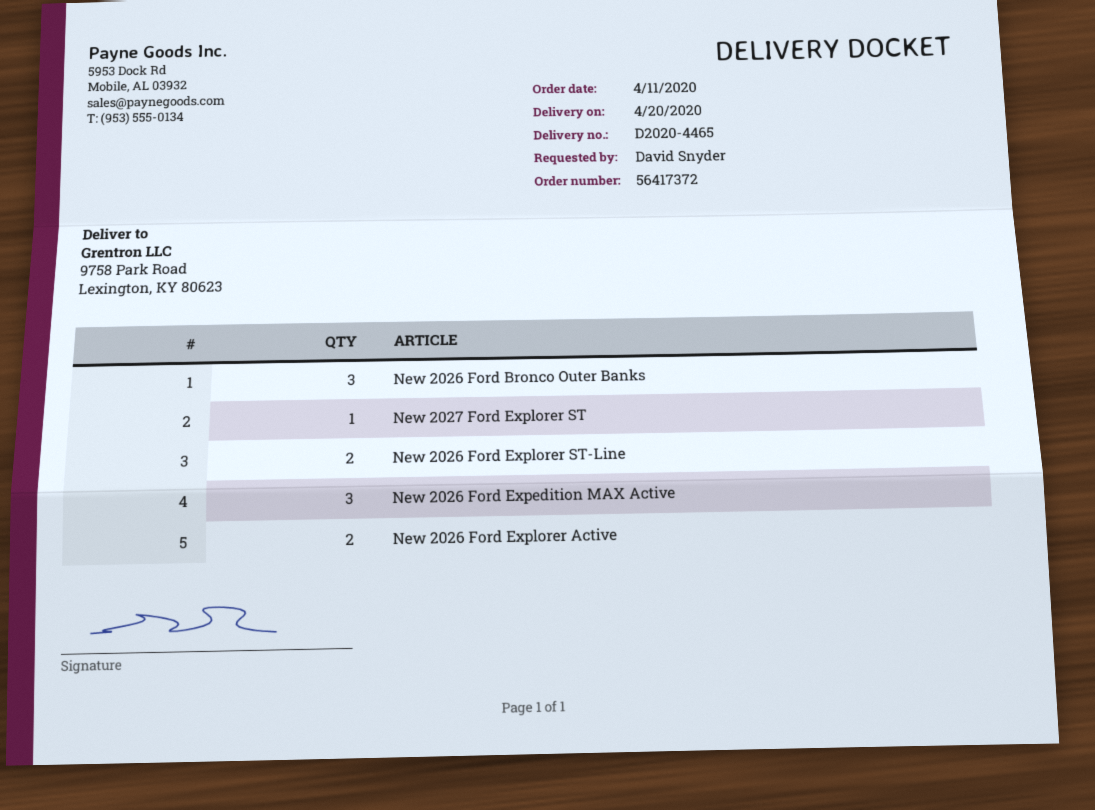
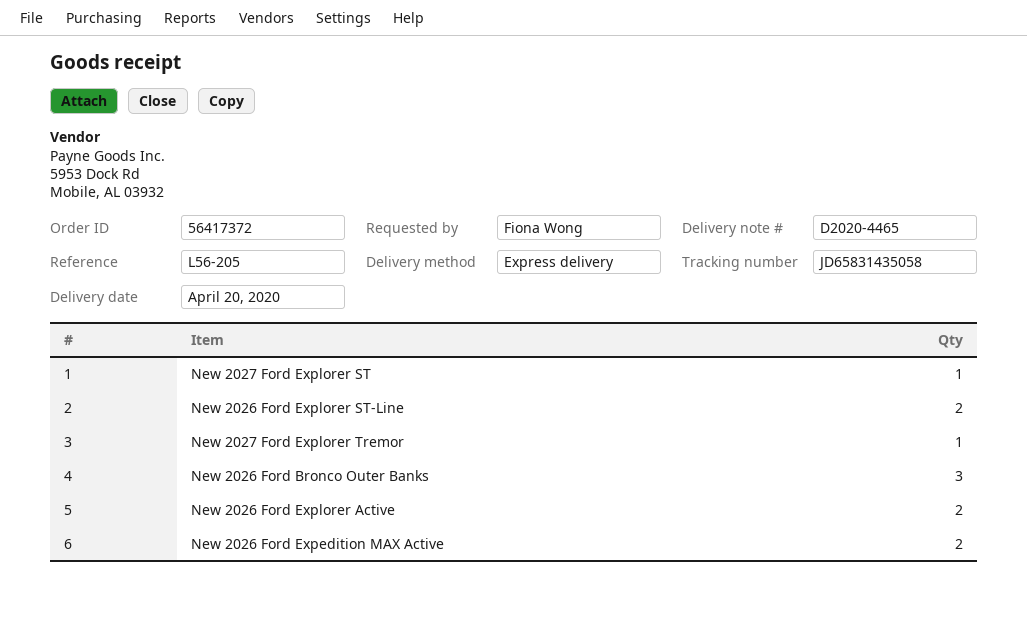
ordered by: David Snyder -> Fiona Wong
New 2026 Ford Expedition MAX Active: 3 -> 2
New 2027 Ford Explorer Tremor: none -> 1

